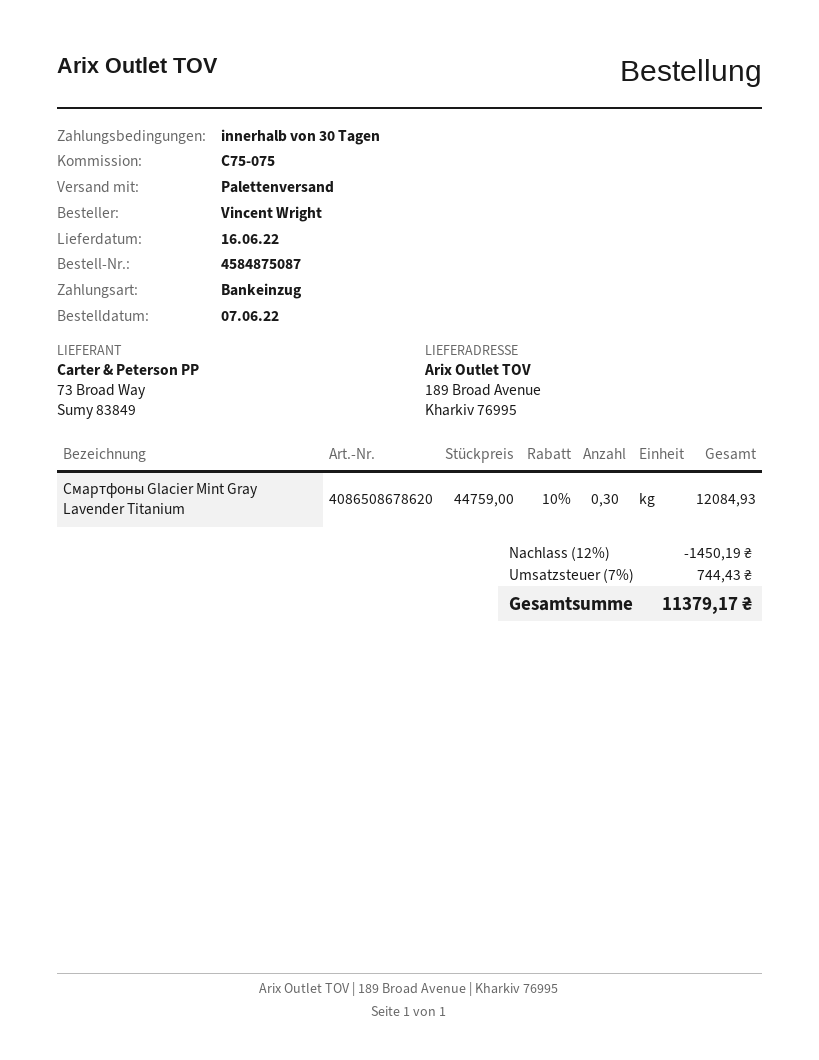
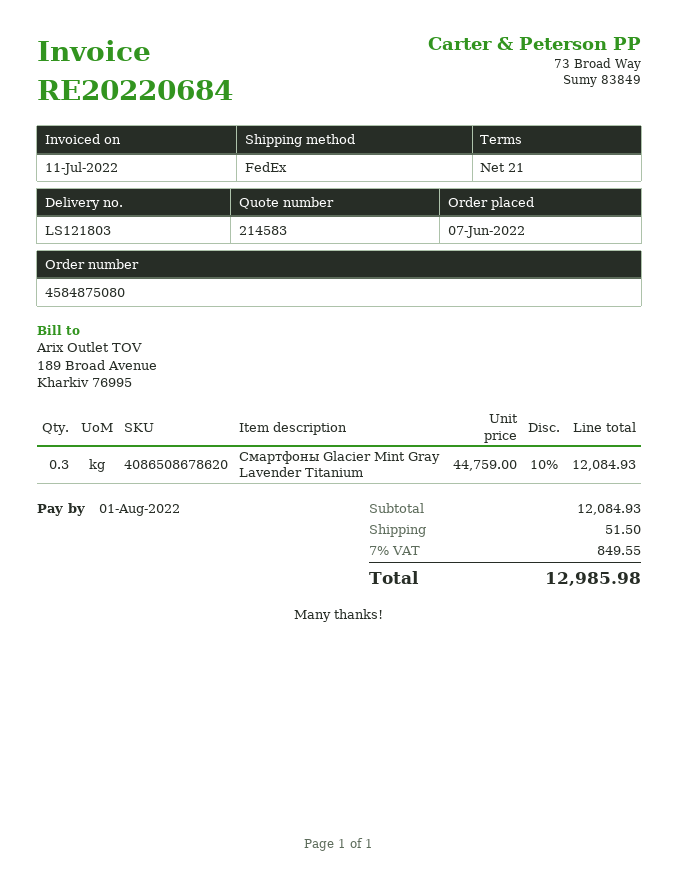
order number: 4584875087 -> 4584875080
payment terms: 30 days -> 21 days
shipping method: pallet freight -> FedEx
discount: 12% = 1450.19 -> none
shipping: none -> 51.50
tax: 7% = 744.43 -> 7% = 849.55
total: 11379.17 -> 12985.98

